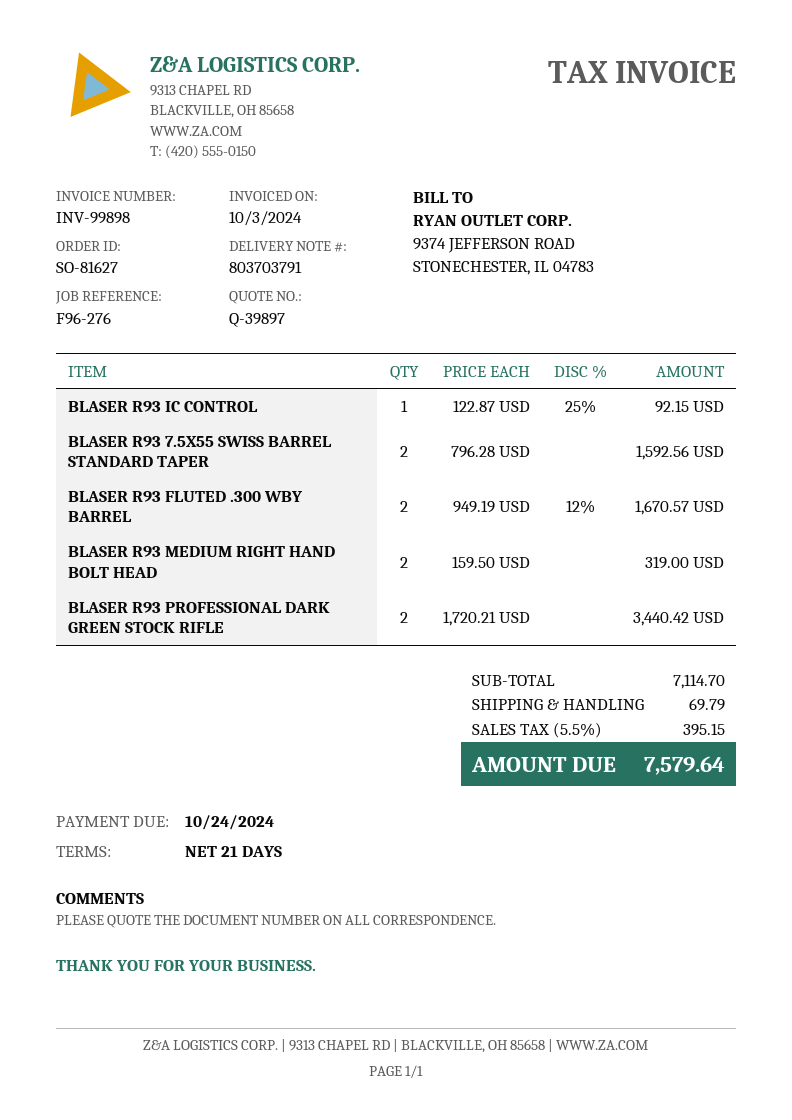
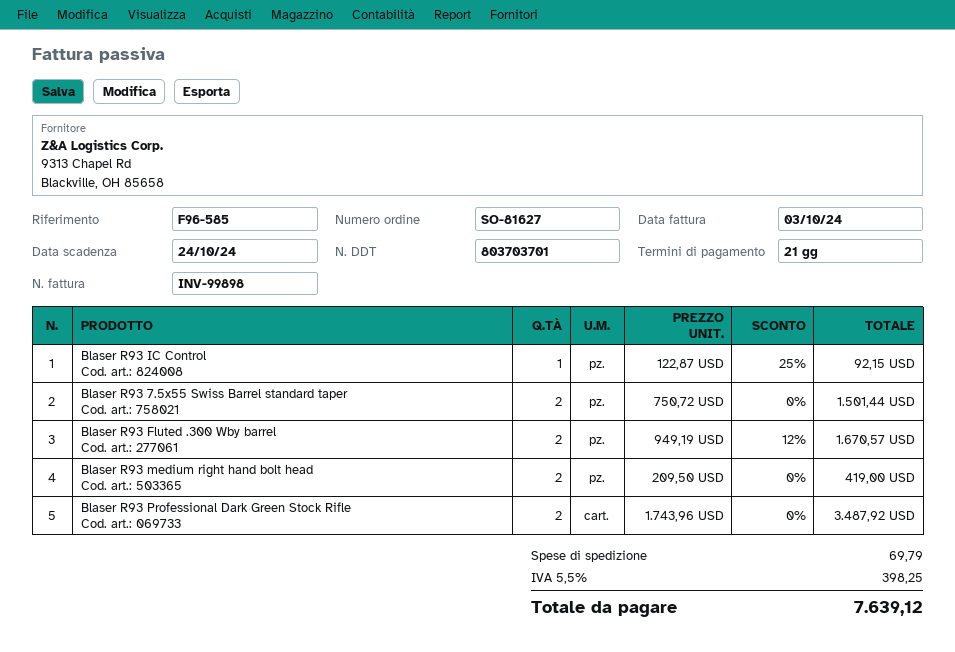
delivery note number: 803703791 -> 803703701
reference: F96-276 -> F96-585
BLASER R93 7.5X55 SWISS BARREL STANDARD TAPER: 2 x 796.28 = 1592.56 -> 2 x 750.72 = 1501.44
BLASER R93 MEDIUM RIGHT HAND BOLT HEAD: 2 x 159.50 = 319.00 -> 2 x 209.50 = 419.00
BLASER R93 PROFESSIONAL DARK GREEN STOCK RIFLE: 2 x 1720.21 = 3440.42 -> 2 x 1743.96 = 3487.92
tax: 5.5% = 395.15 -> 5.5% = 398.25
total: 7579.64 -> 7639.12

